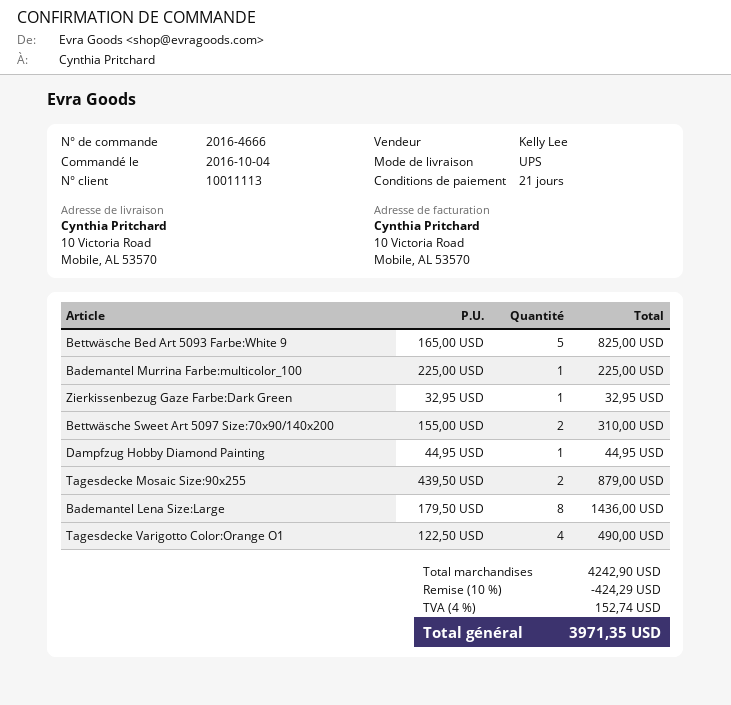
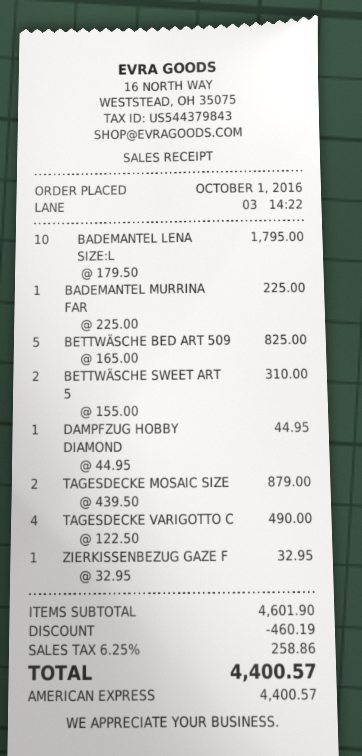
order date: 2016-10-04 -> 2016-10-01
Bademantel Lena Size:Large: 8 x 179.50 = 1436.00 -> 10 x 179.50 = 1795.00
subtotal: 4242.90 -> 4601.90
discount: 424.29 -> 460.19
tax: 4% = 152.74 -> 6.25% = 258.86
total: 3971.35 -> 4400.57

